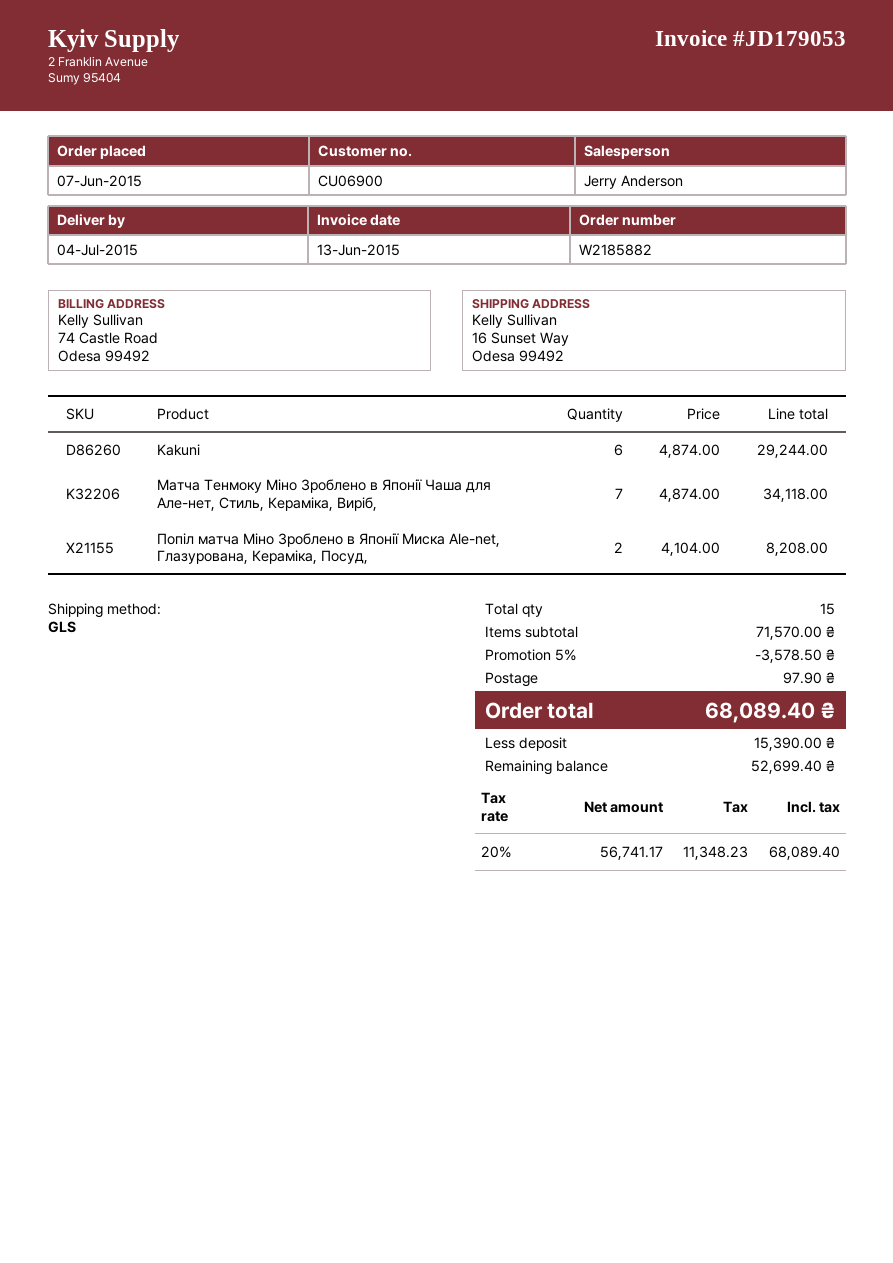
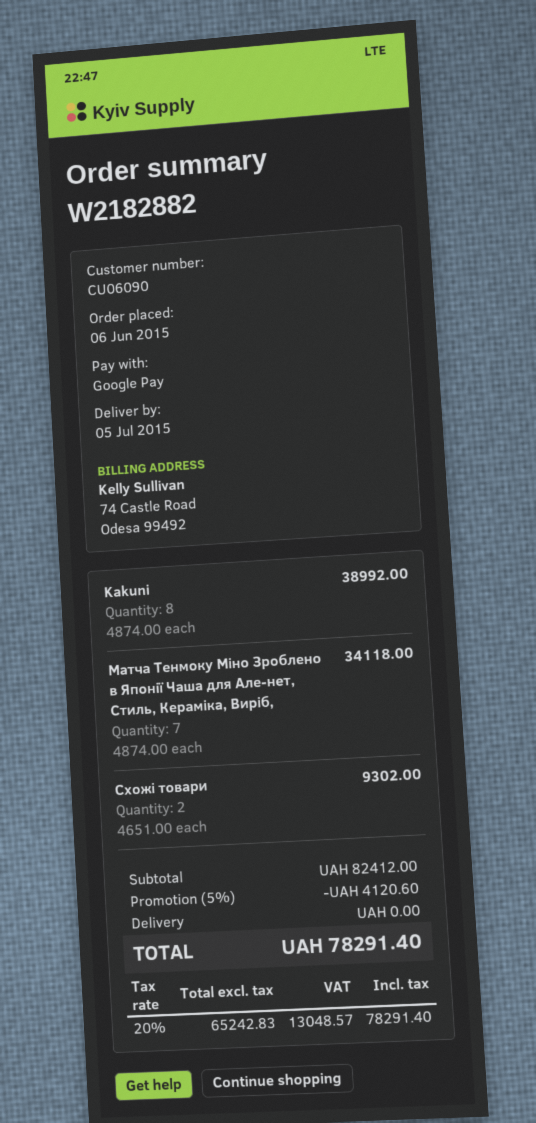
order number: W2185882 -> W2182882
order date: 2015-06-07 -> 2015-06-06
delivery date: 2015-07-04 -> 2015-07-05
customer number: CU06900 -> CU06090
Kakuni: 6 x 4874.00 = 29244.00 -> 8 x 4874.00 = 38992.00
Попіл матча Міно Зроблено в Японії Миска Ale-net, Глазурована, Кераміка, Посуд,: 2 x 4104.00 = 8208.00 -> none
Схожі товари: none -> 2 x 4651.00 = 9302.00
subtotal: 71570.00 -> 82412.00
discount: 5% = 3578.50 -> 5% = 4120.60
shipping: 97.90 -> 0.00
net: 56741.17 -> 65242.83
tax: 20% = 11348.23 -> 20% = 13048.57
total: 68089.40 -> 78291.40

